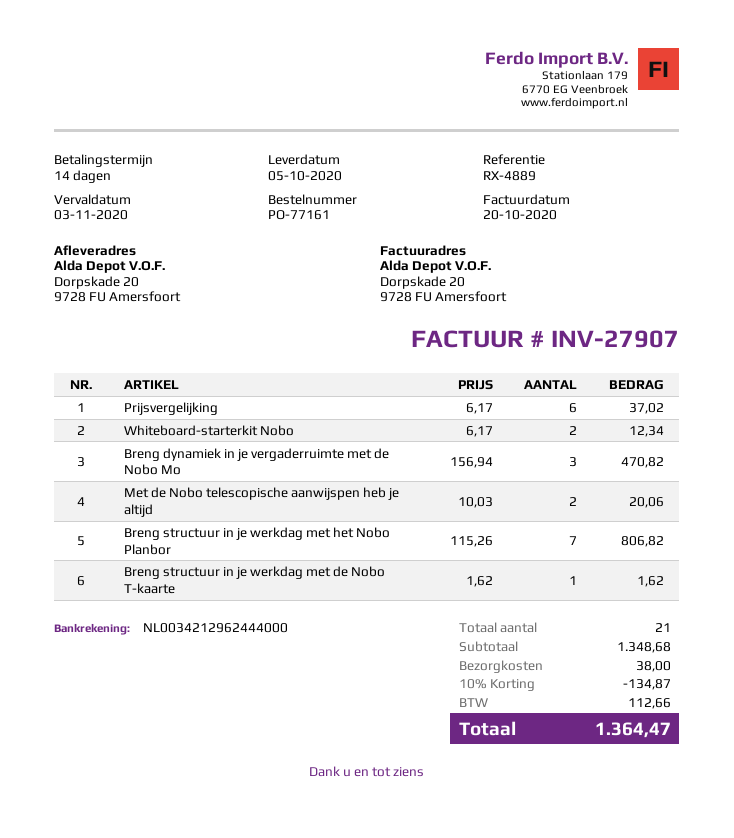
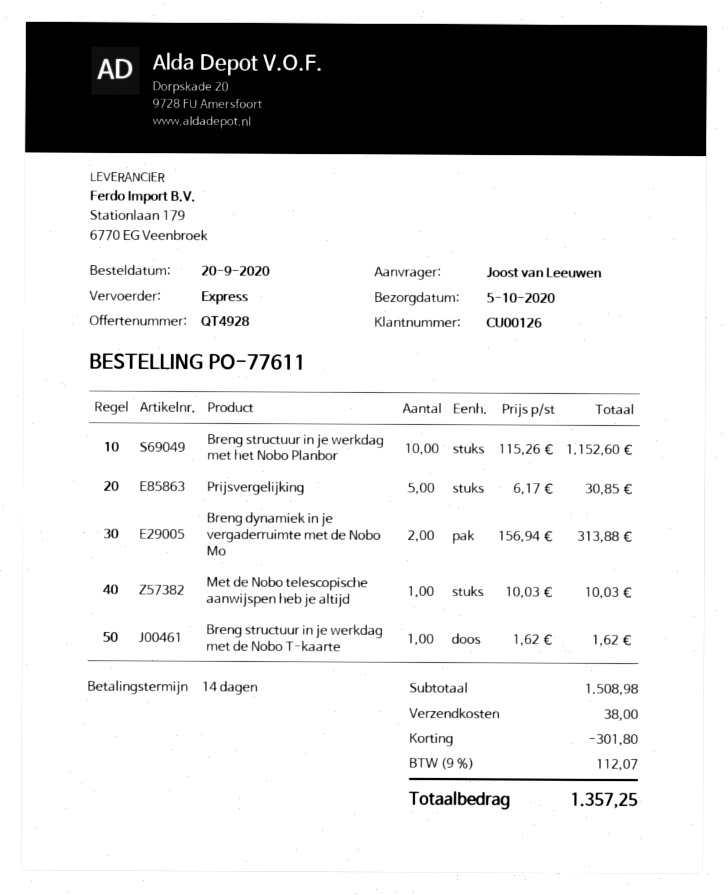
order number: PO-77161 -> PO-77611
Prijsvergelijking: 6 x 6.17 = 37.02 -> 5 x 6.17 = 30.85
Whiteboard-starterkit Nobo: 2 x 6.17 = 12.34 -> none
Breng dynamiek in je vergaderruimte met de Nobo Mo: 3 x 156.94 = 470.82 -> 2 x 156.94 = 313.88
Met de Nobo telescopische aanwijspen heb je altijd: 2 x 10.03 = 20.06 -> 1 x 10.03 = 10.03
Breng structuur in je werkdag met het Nobo Planbor: 7 x 115.26 = 806.82 -> 10 x 115.26 = 1152.60
subtotal: 1348.68 -> 1508.98
discount: 134.87 -> 301.80
tax: 112.66 -> 112.07
total: 1364.47 -> 1357.25

